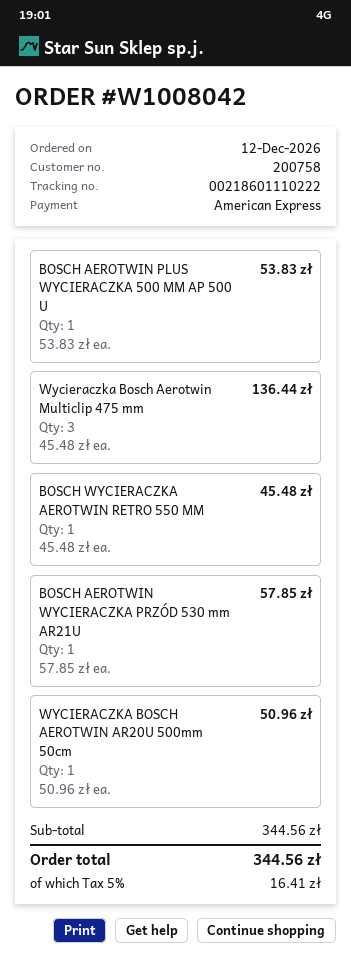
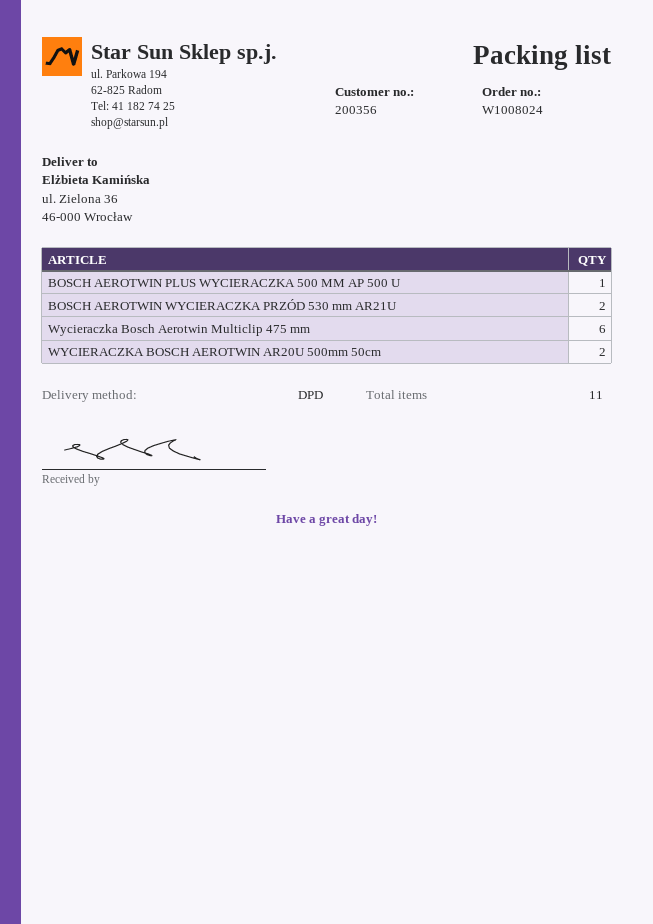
order number: W1008042 -> W1008024
customer number: 200758 -> 200356
Wycieraczka Bosch Aerotwin Multiclip 475 mm: 3 -> 6
BOSCH WYCIERACZKA AEROTWIN RETRO 550 MM: 1 -> none
BOSCH AEROTWIN WYCIERACZKA PRZÓD 530 mm AR21U: 1 -> 2
WYCIERACZKA BOSCH AEROTWIN AR20U 500mm 50cm: 1 -> 2

